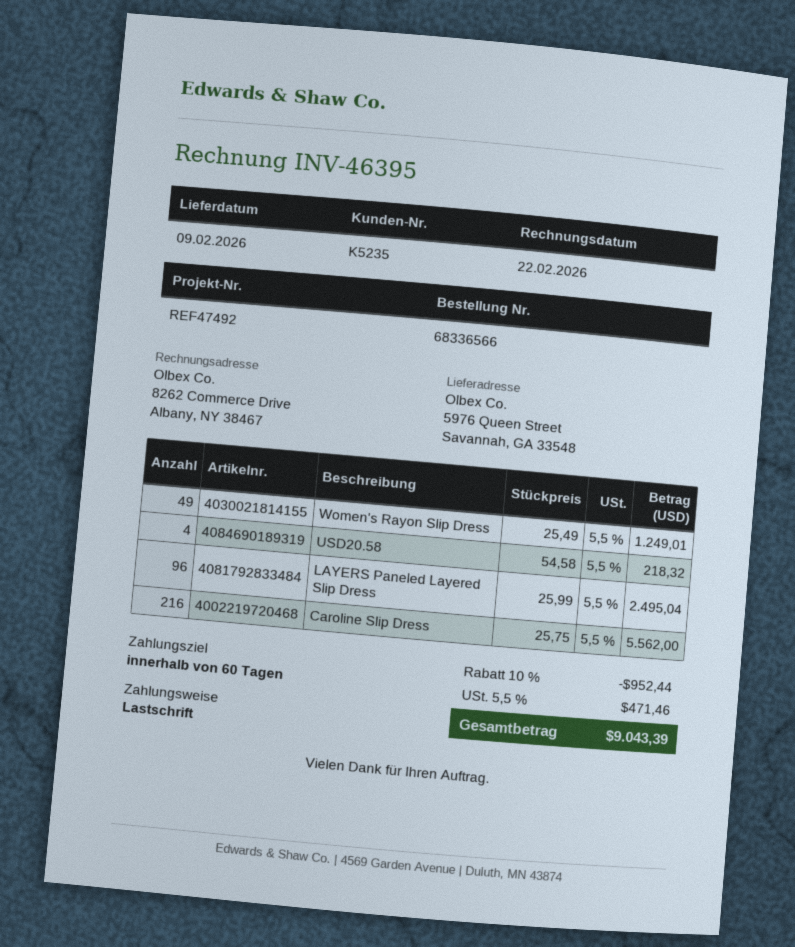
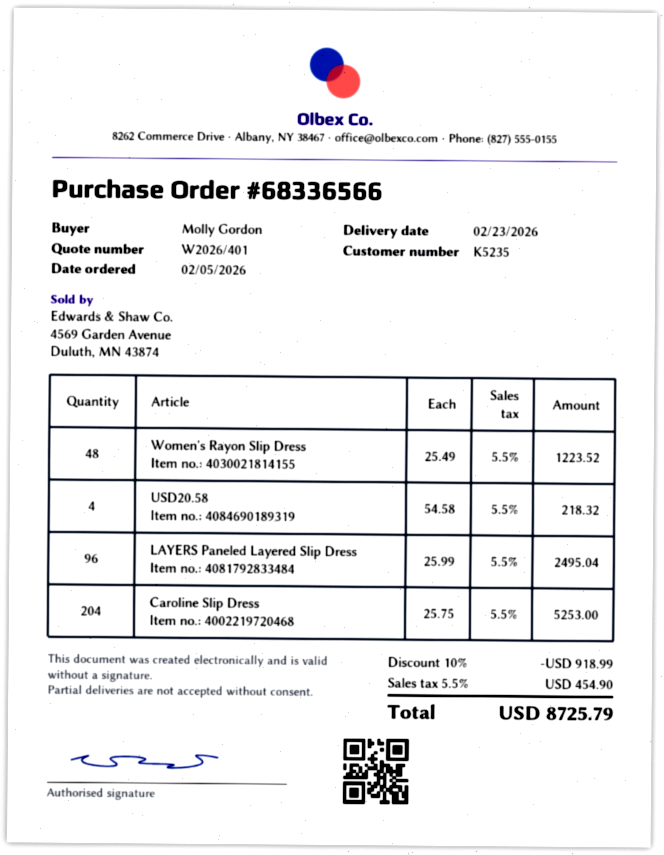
delivery date: 2026-02-09 -> 2026-02-23
Women's Rayon Slip Dress: 49 x 25.49 = 1249.01 -> 48 x 25.49 = 1223.52
Caroline Slip Dress: 216 x 25.75 = 5562.00 -> 204 x 25.75 = 5253.00
discount: 10% = 952.44 -> 10% = 918.99
tax: 5.5% = 471.46 -> 5.5% = 454.90
total: 9043.39 -> 8725.79

